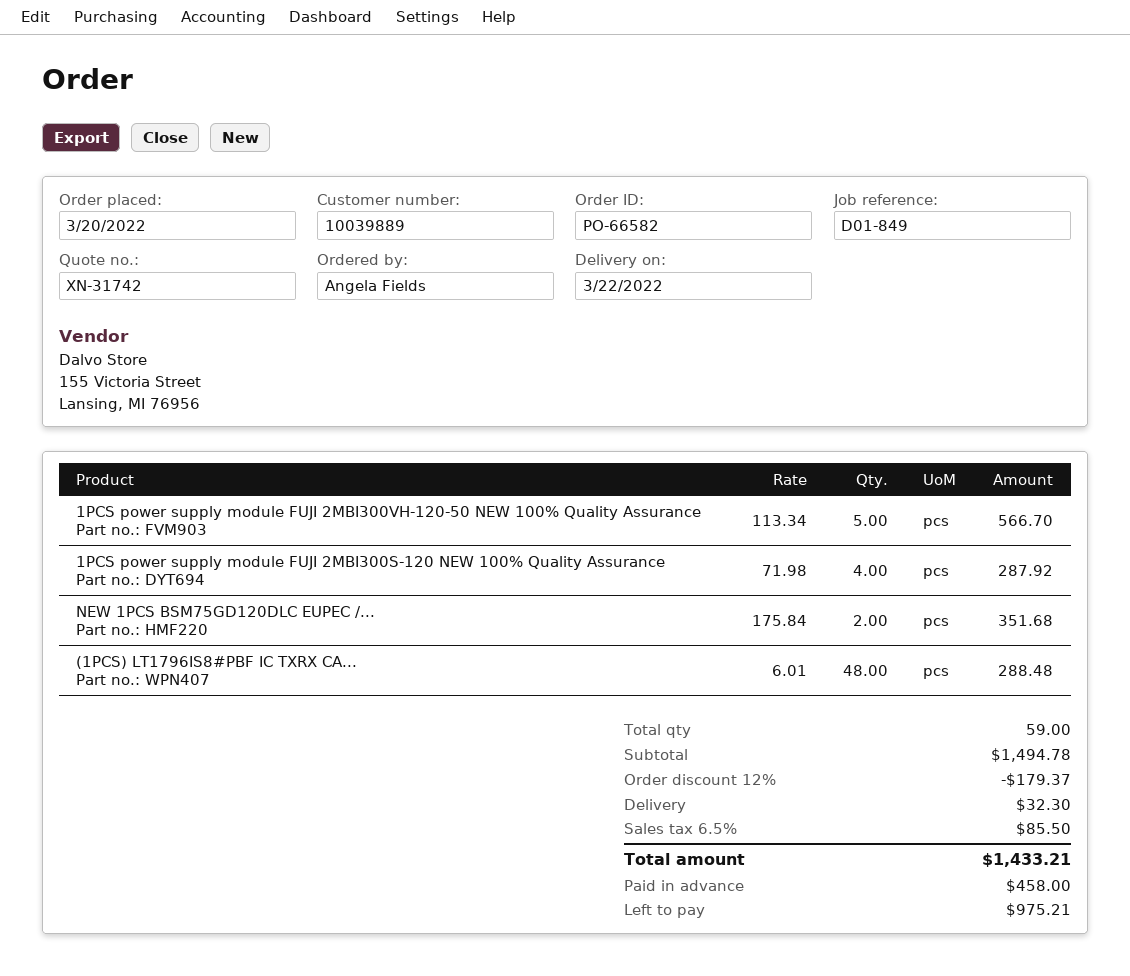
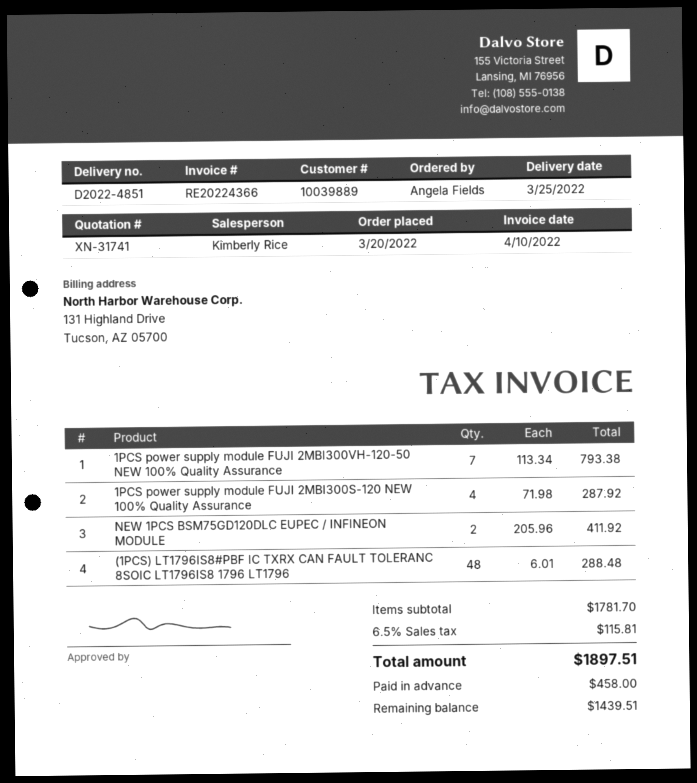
quote number: XN-31742 -> XN-31741
delivery date: 2022-03-22 -> 2022-03-25
1PCS power supply module FUJI 2MBI300VH-120-50 NEW 100% Quality Assurance: 5 x 113.34 = 566.70 -> 7 x 113.34 = 793.38
NEW 1PCS BSM75GD120DLC EUPEC /...: 2 x 175.84 = 351.68 -> 2 x 205.96 = 411.92
subtotal: 1494.78 -> 1781.70
discount: 12% = 179.37 -> none
shipping: 32.30 -> none
tax: 6.5% = 85.50 -> 6.5% = 115.81
total: 1433.21 -> 1897.51
balance: 975.21 -> 1439.51

